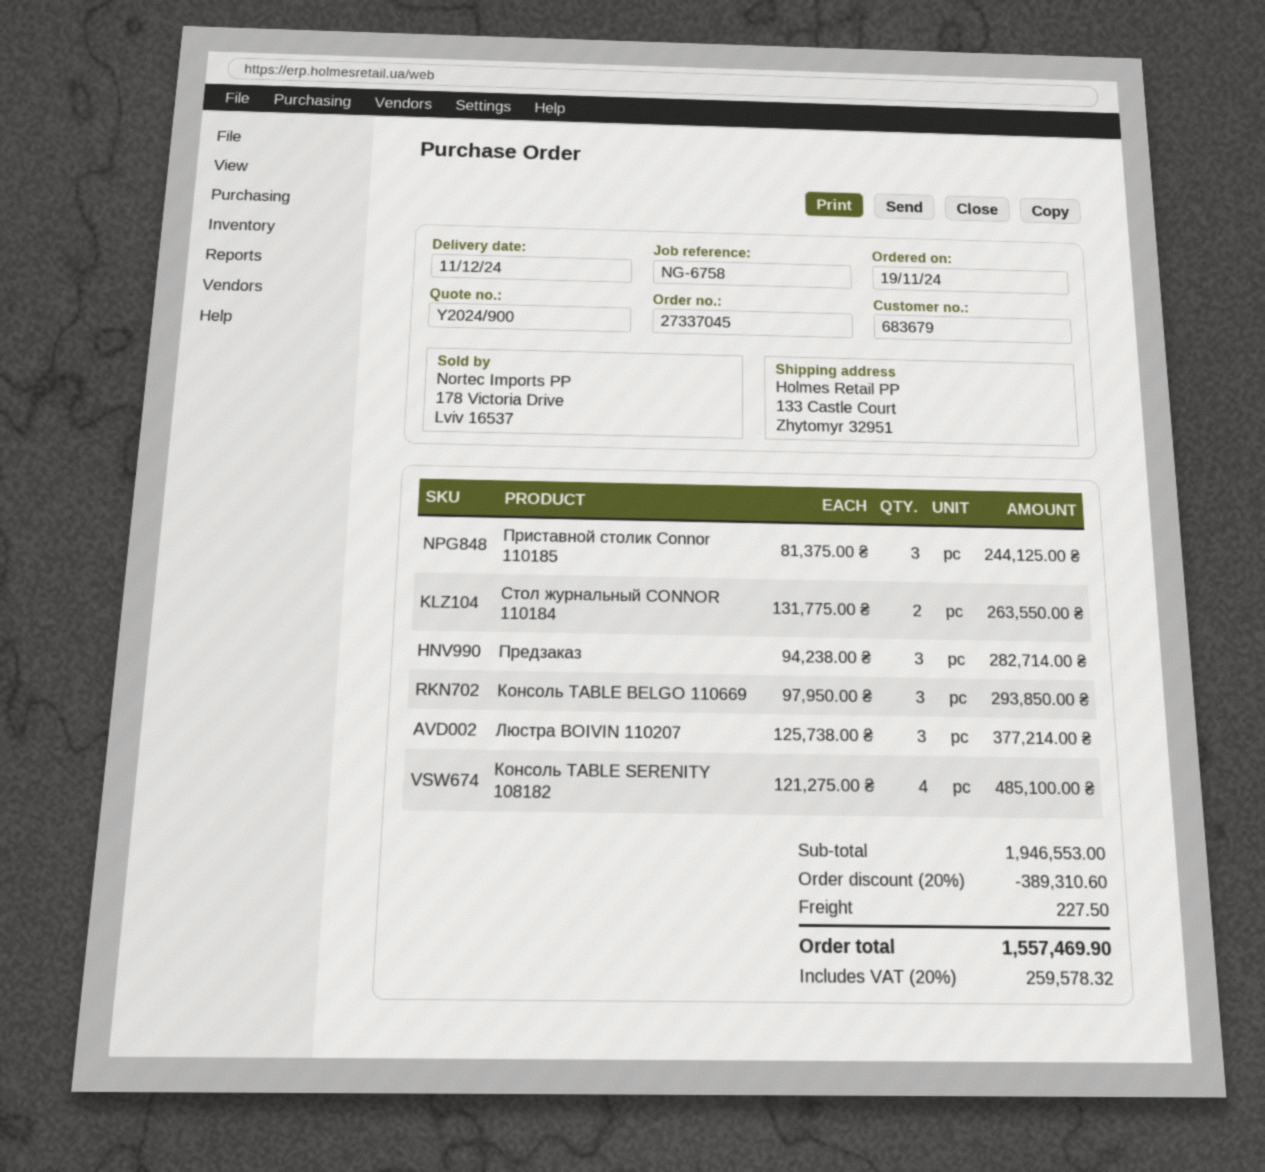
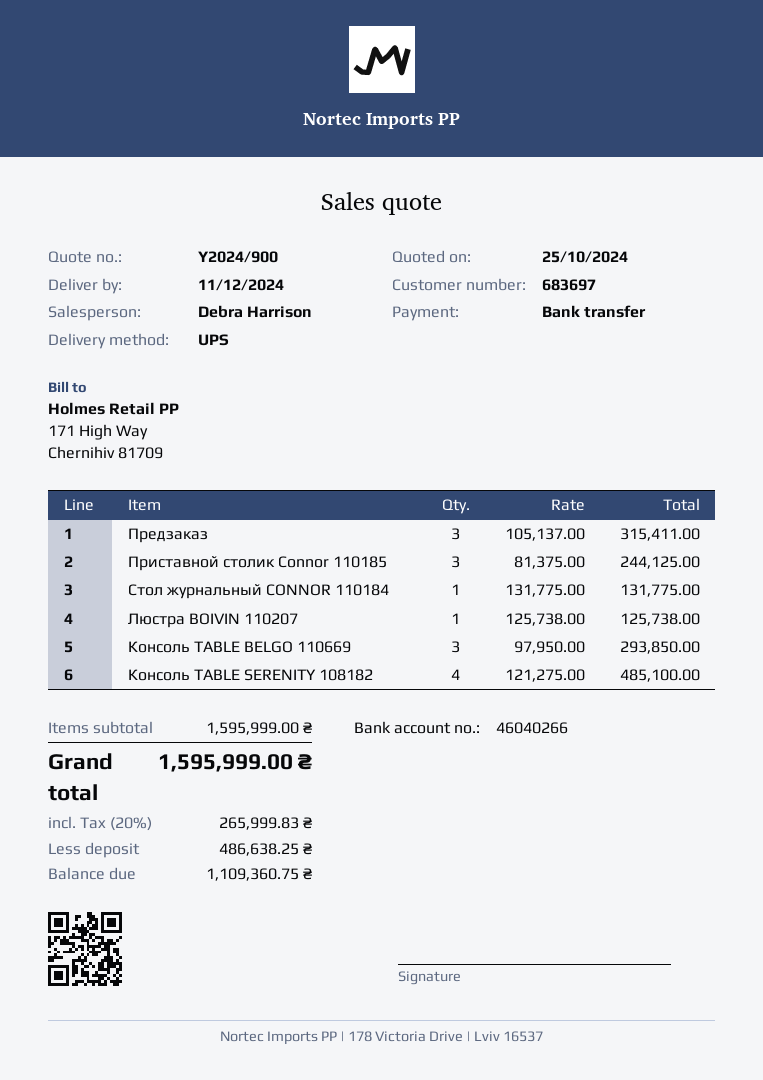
customer number: 683679 -> 683697
Стол журнальный CONNOR 110184: 2 x 131775.00 = 263550.00 -> 1 x 131775.00 = 131775.00
Предзаказ: 3 x 94238.00 = 282714.00 -> 3 x 105137.00 = 315411.00
Люстра BOIVIN 110207: 3 x 125738.00 = 377214.00 -> 1 x 125738.00 = 125738.00
subtotal: 1946553.00 -> 1595999.00
discount: 20% = 389310.60 -> none
shipping: 227.50 -> none
tax: 20% = 259578.32 -> 20% = 265999.83
total: 1557469.90 -> 1595999.00

